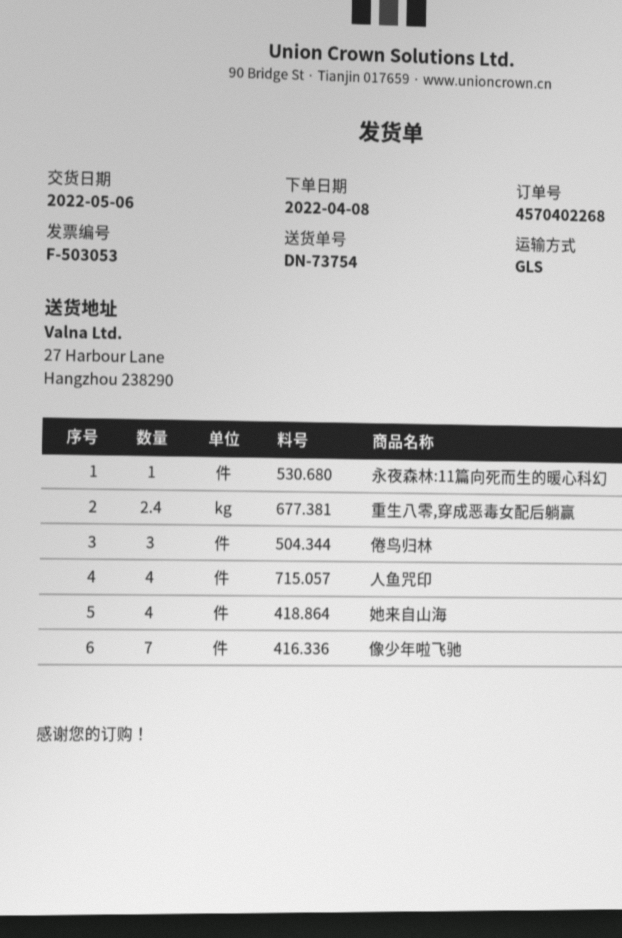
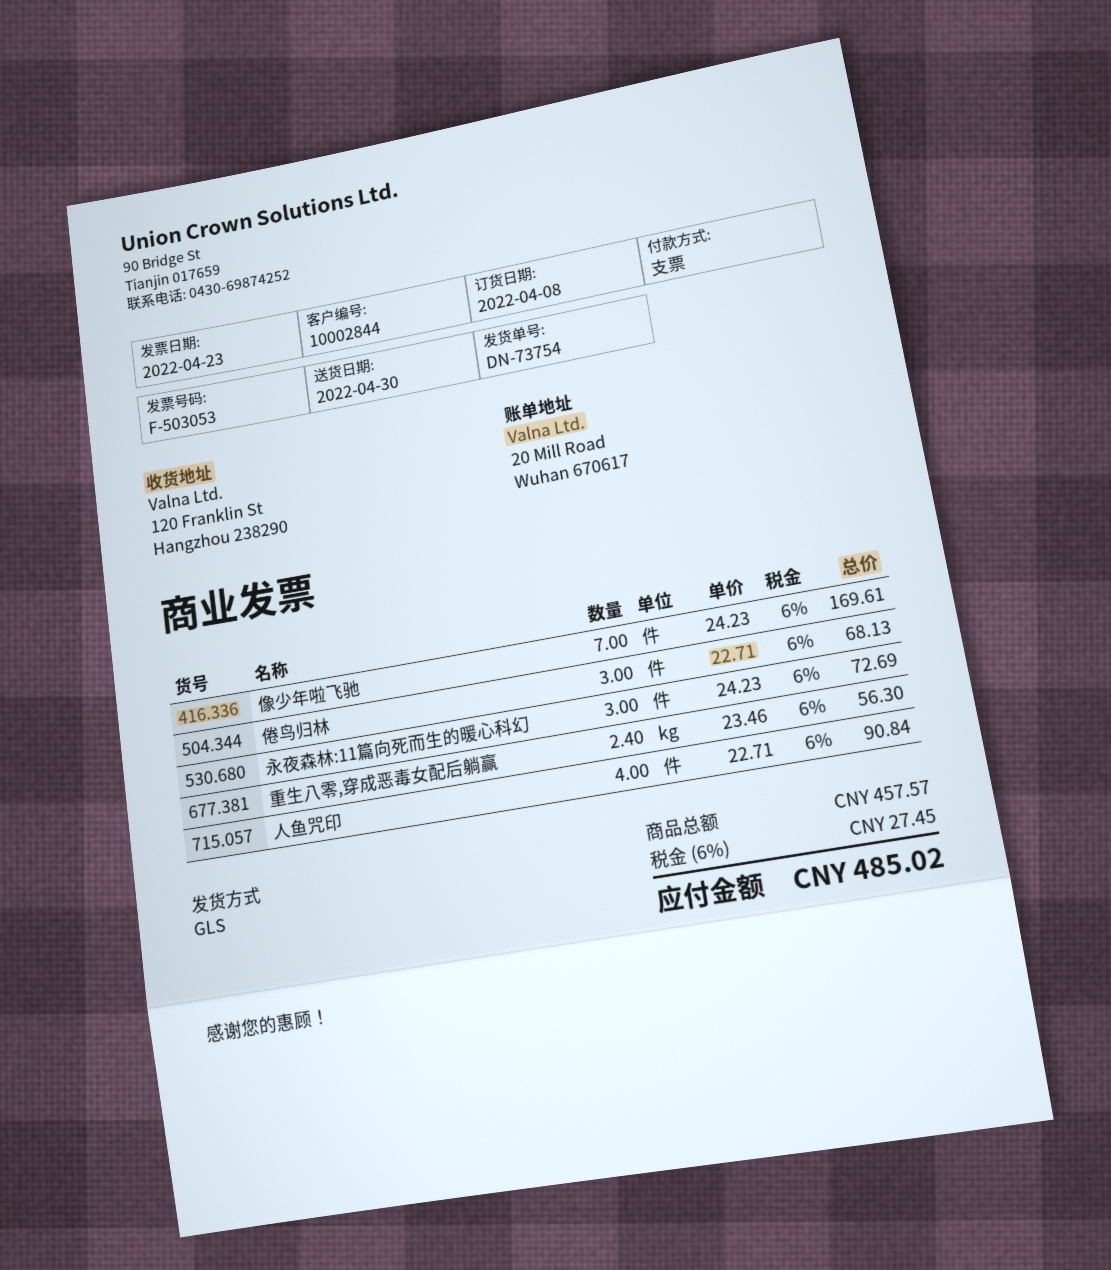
delivery date: 2022-05-06 -> 2022-04-30
ship to: 27 Harbour Lane, Hangzhou 238290 -> 120 Franklin St, Hangzhou 238290
永夜森林:11篇向死而生的暖心科幻: 1 -> 3
她来自山海: 4 -> none

